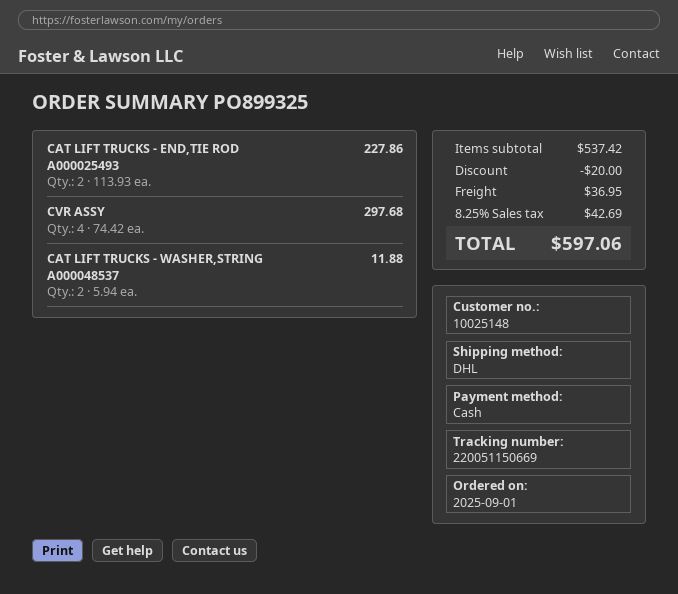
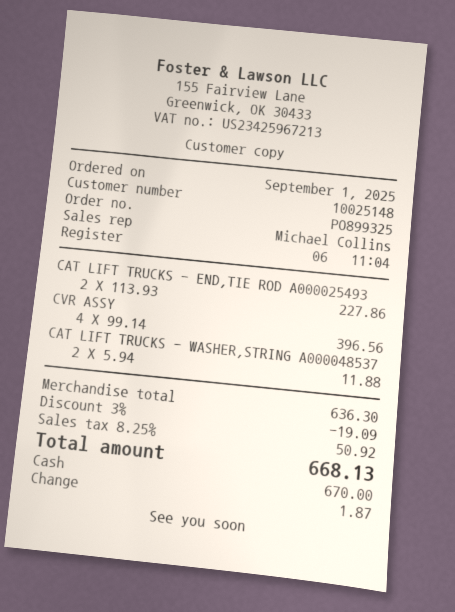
CVR ASSY: 4 x 74.42 = 297.68 -> 4 x 99.14 = 396.56
subtotal: 537.42 -> 636.30
discount: 20.00 -> 19.09
shipping: 36.95 -> none
tax: 8.25% = 42.69 -> 8.25% = 50.92
total: 597.06 -> 668.13

